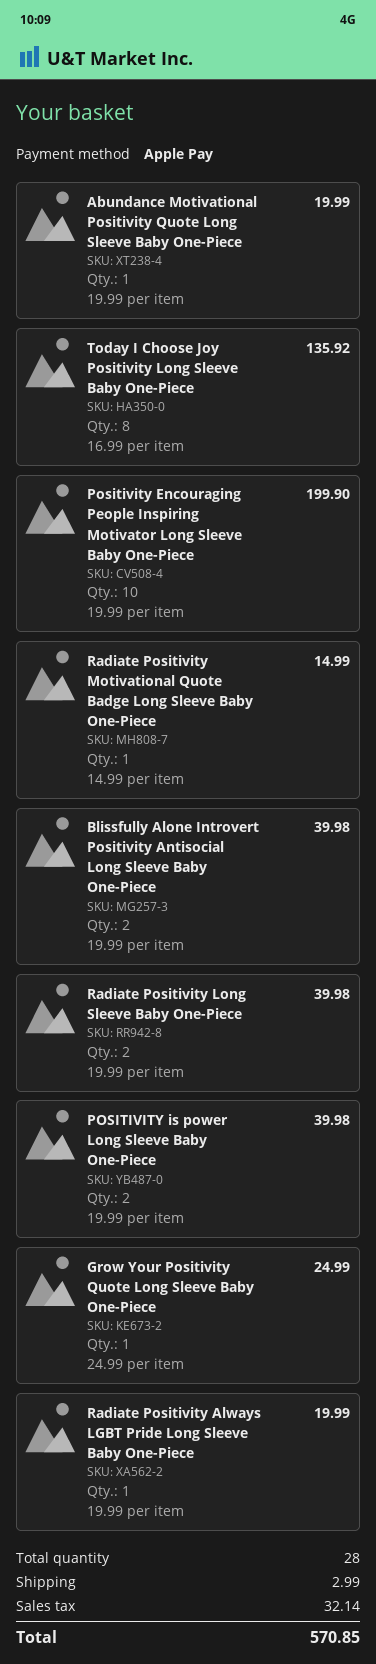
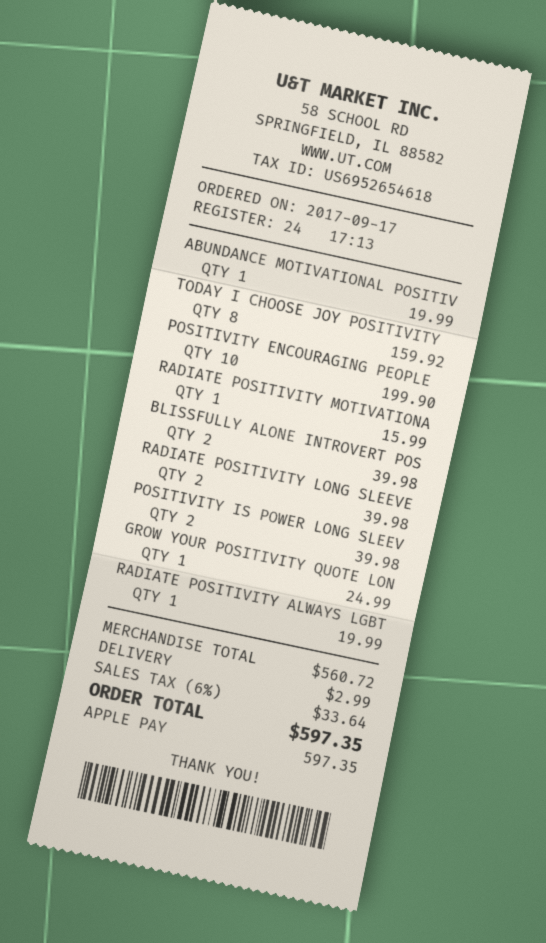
Today I Choose Joy Positivity Long Sleeve Baby One-Piece: 8 for 135.92 -> 8 for 159.92
Radiate Positivity Motivational Quote Badge Long Sleeve Baby One-Piece: 1 for 14.99 -> 1 for 15.99
tax: 32.14 -> 33.64
total: 570.85 -> 597.35

